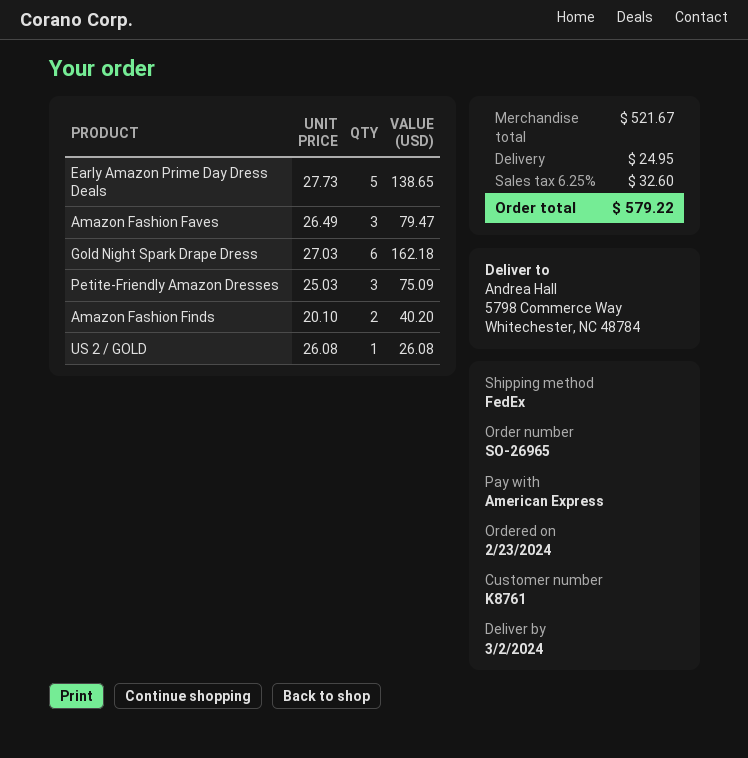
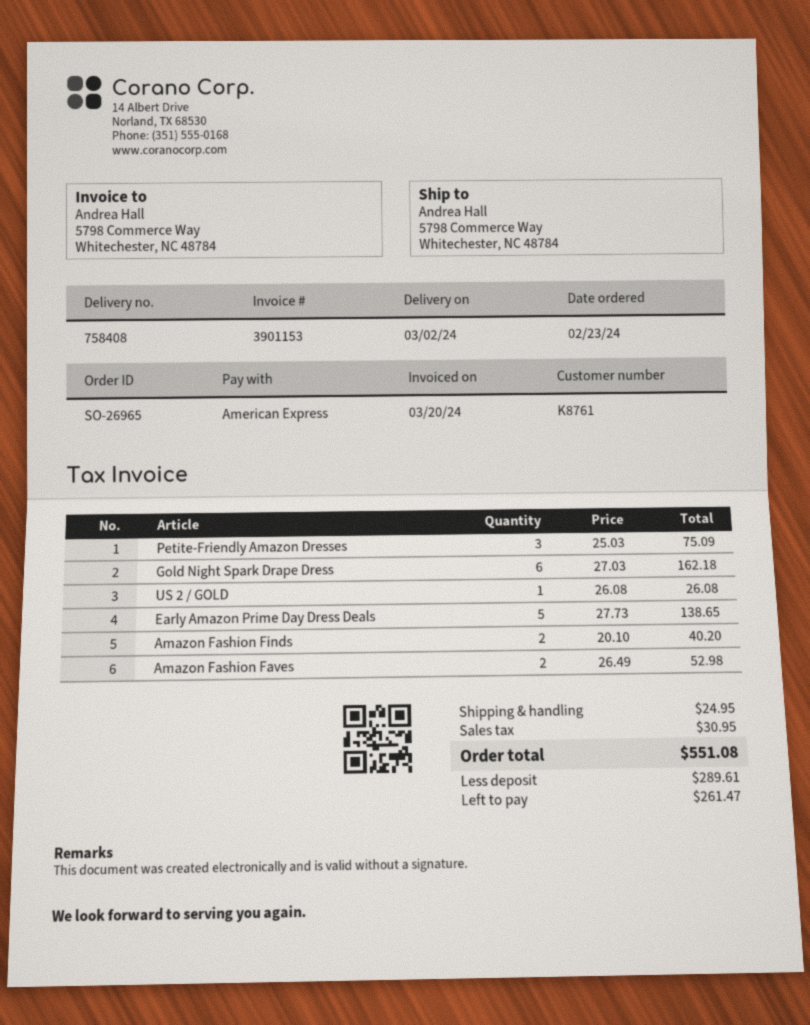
Amazon Fashion Faves: 3 x 26.49 = 79.47 -> 2 x 26.49 = 52.98
tax: 32.60 -> 30.95
total: 579.22 -> 551.08

